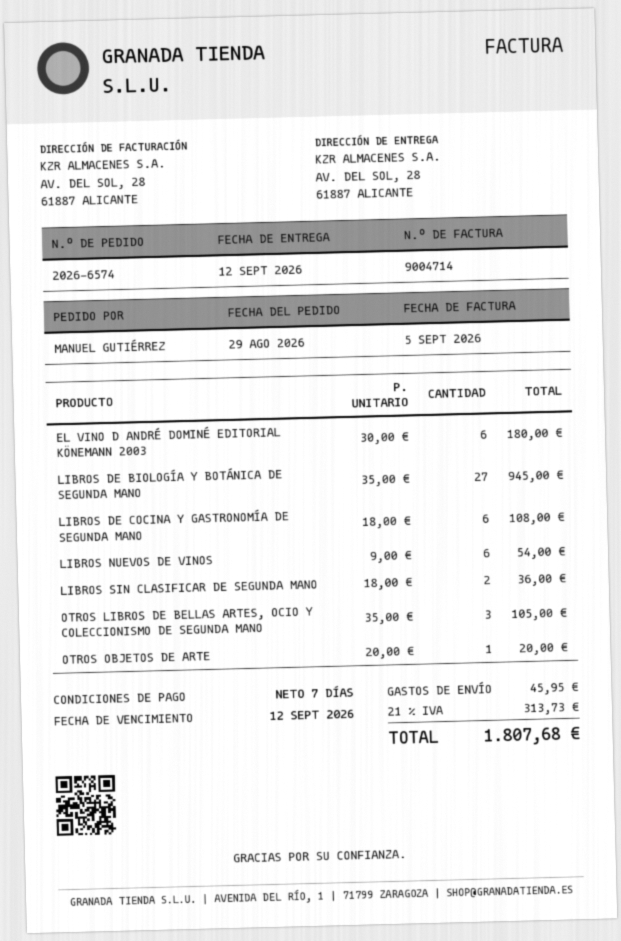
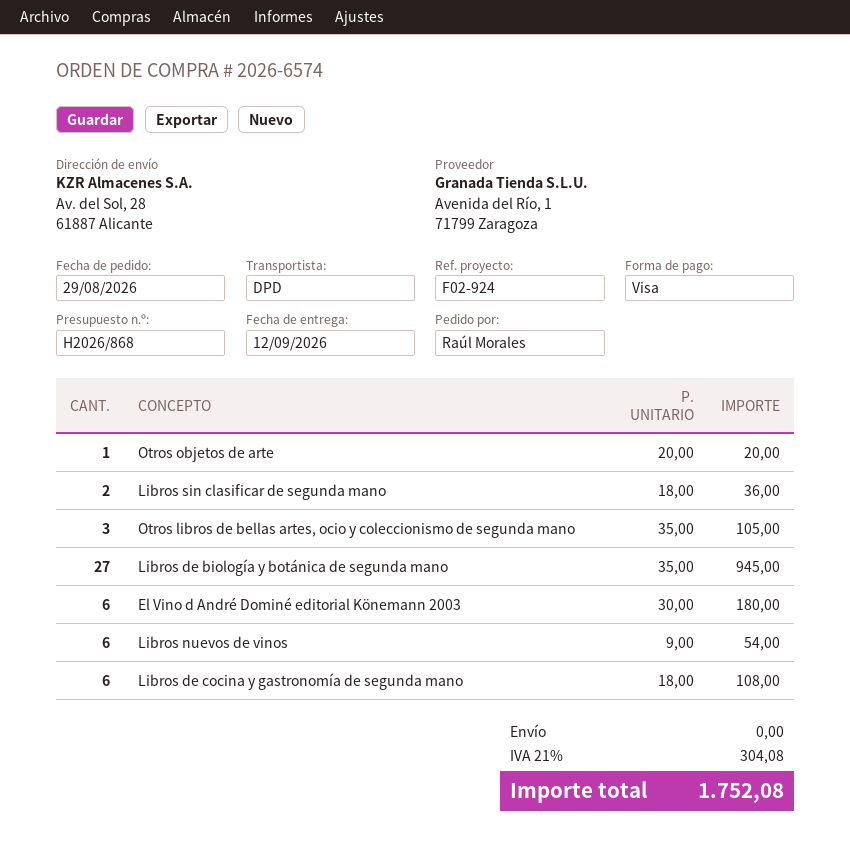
ordered by: MANUEL GUTIÉRREZ -> Raúl Morales
shipping: 45.95 -> 0.00
tax: 21% = 313.73 -> 21% = 304.08
total: 1807.68 -> 1752.08

